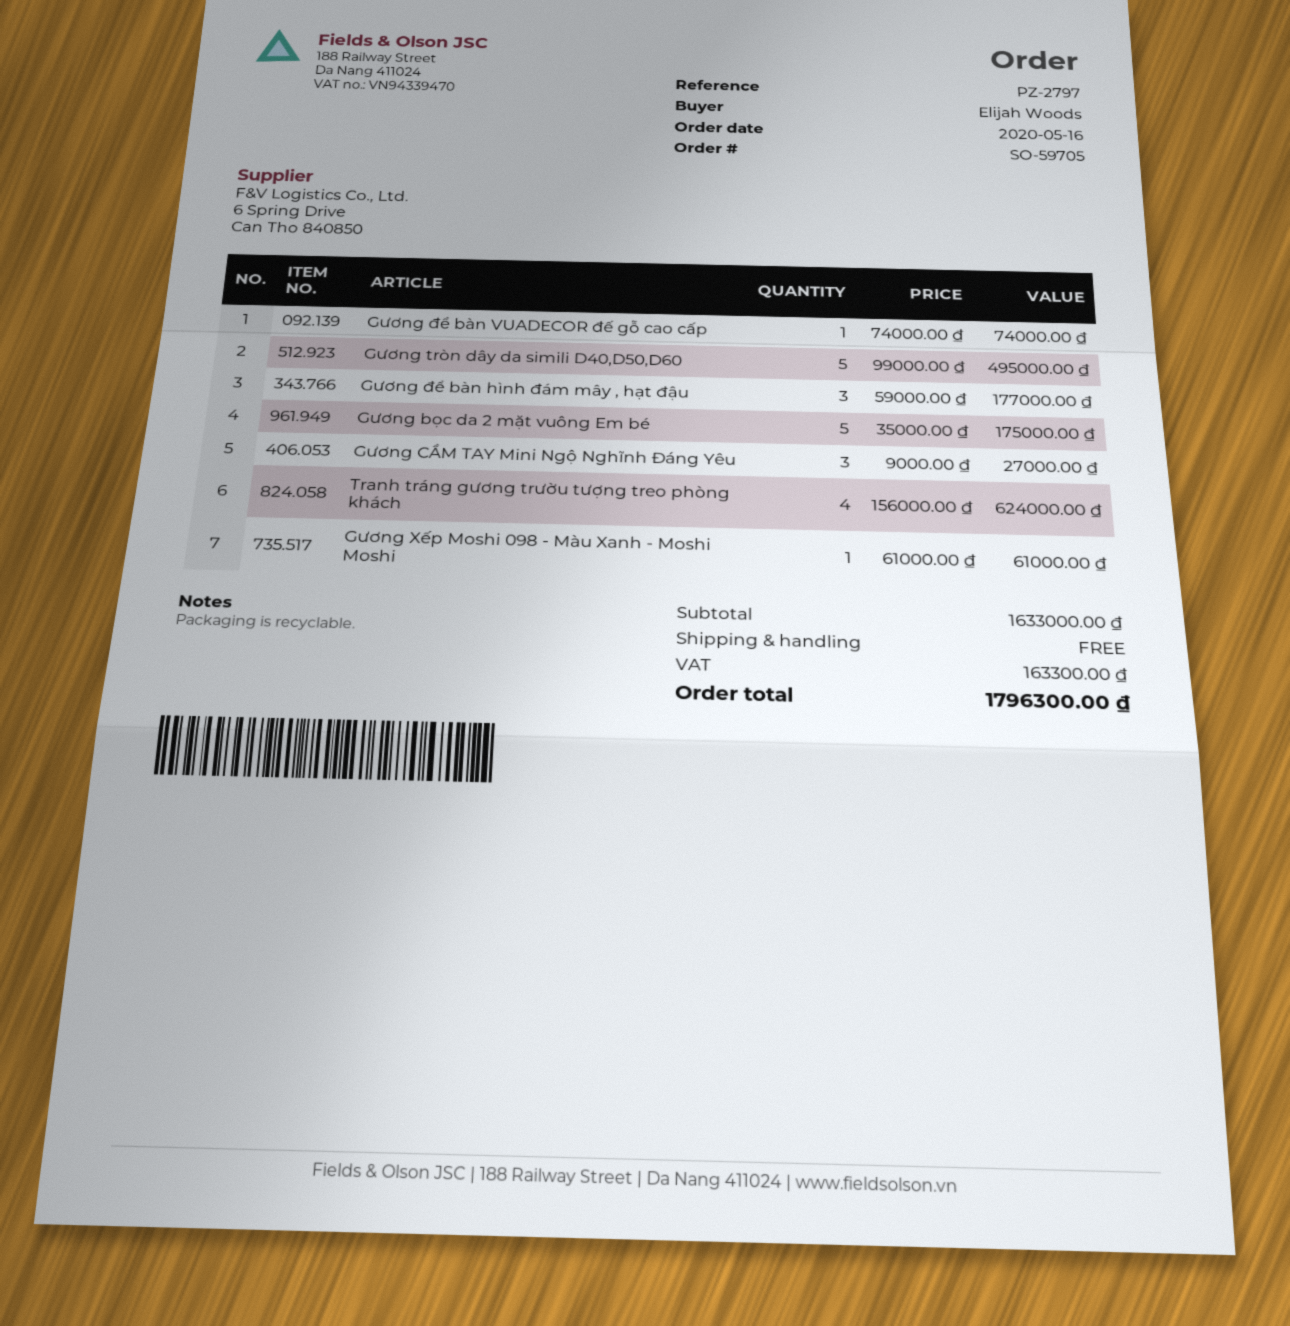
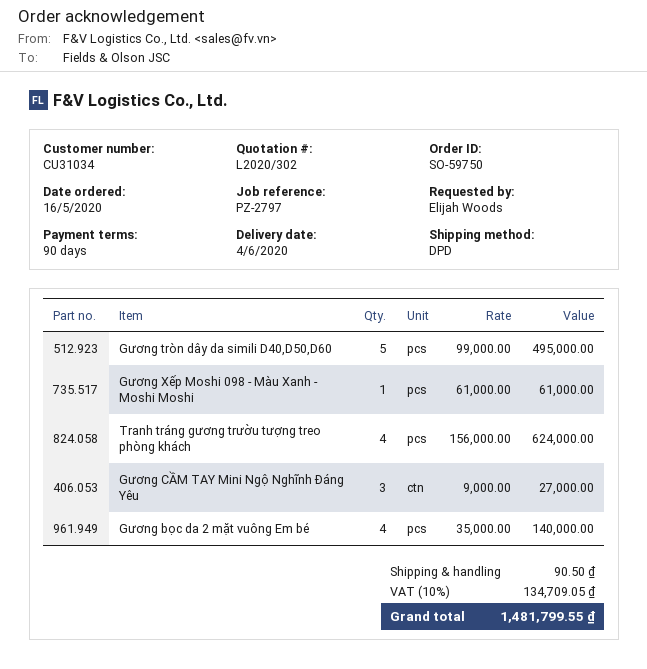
order number: SO-59705 -> SO-59750
Gương để bàn VUADECOR đế gỗ cao cấp: 1 x 74000.00 = 74000.00 -> none
Gương để bàn hình đám mây , hạt đậu: 3 x 59000.00 = 177000.00 -> none
Gương bọc da 2 mặt vuông Em bé: 5 x 35000.00 = 175000.00 -> 4 x 35000.00 = 140000.00
shipping: 0.00 -> 90.50
tax: 163300.00 -> 134709.05
total: 1796300.00 -> 1481799.55

